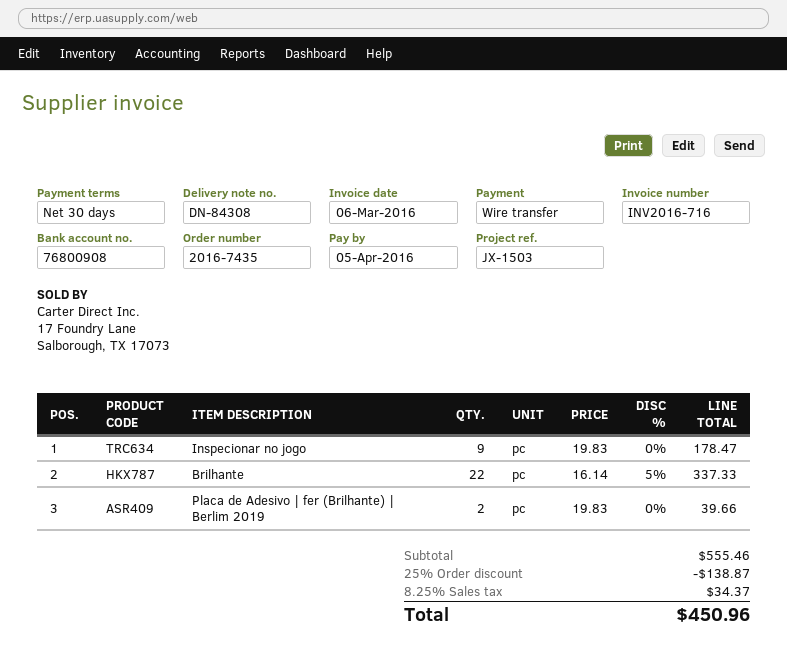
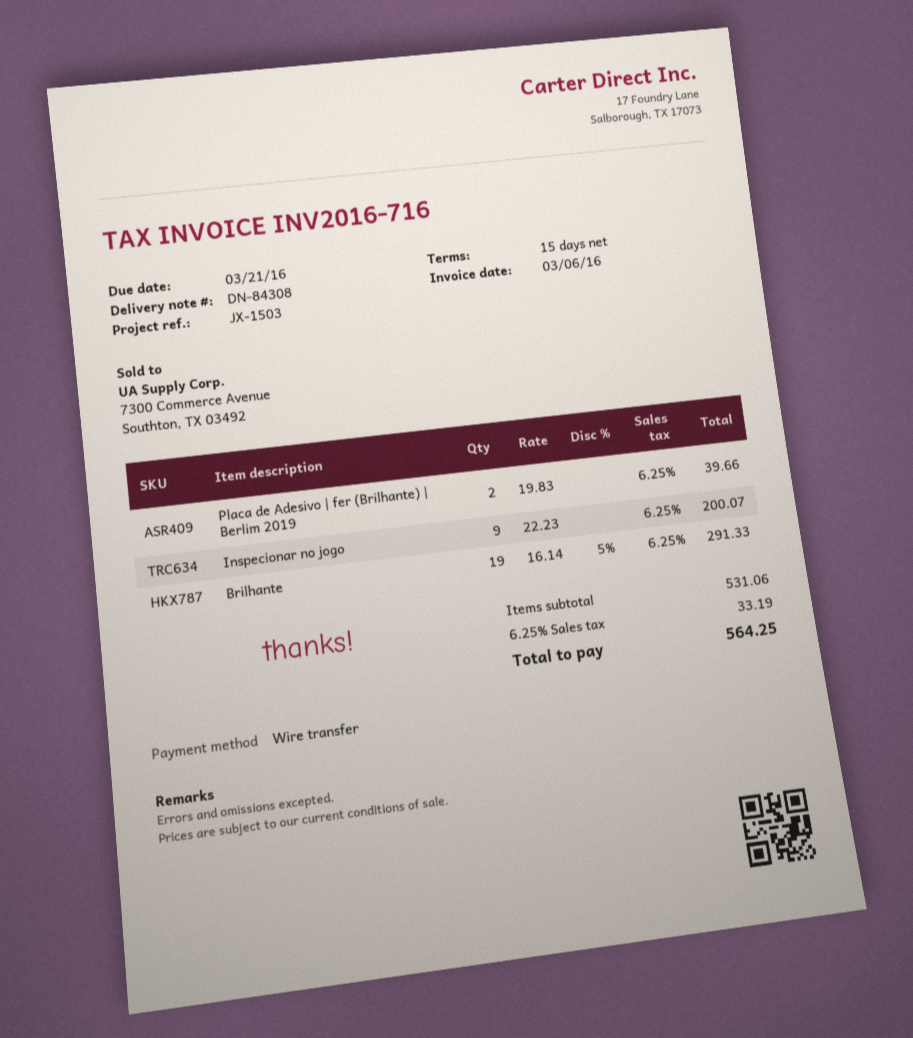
payment terms: 30 days -> 15 days
due date: 2016-04-05 -> 2016-03-21
Inspecionar no jogo: 9 x 19.83 = 178.47 -> 9 x 22.23 = 200.07
Brilhante: 22 x 16.14 - 5% = 337.33 -> 19 x 16.14 - 5% = 291.33
subtotal: 555.46 -> 531.06
discount: 25% = 138.87 -> none
tax: 8.25% = 34.37 -> 6.25% = 33.19
total: 450.96 -> 564.25

